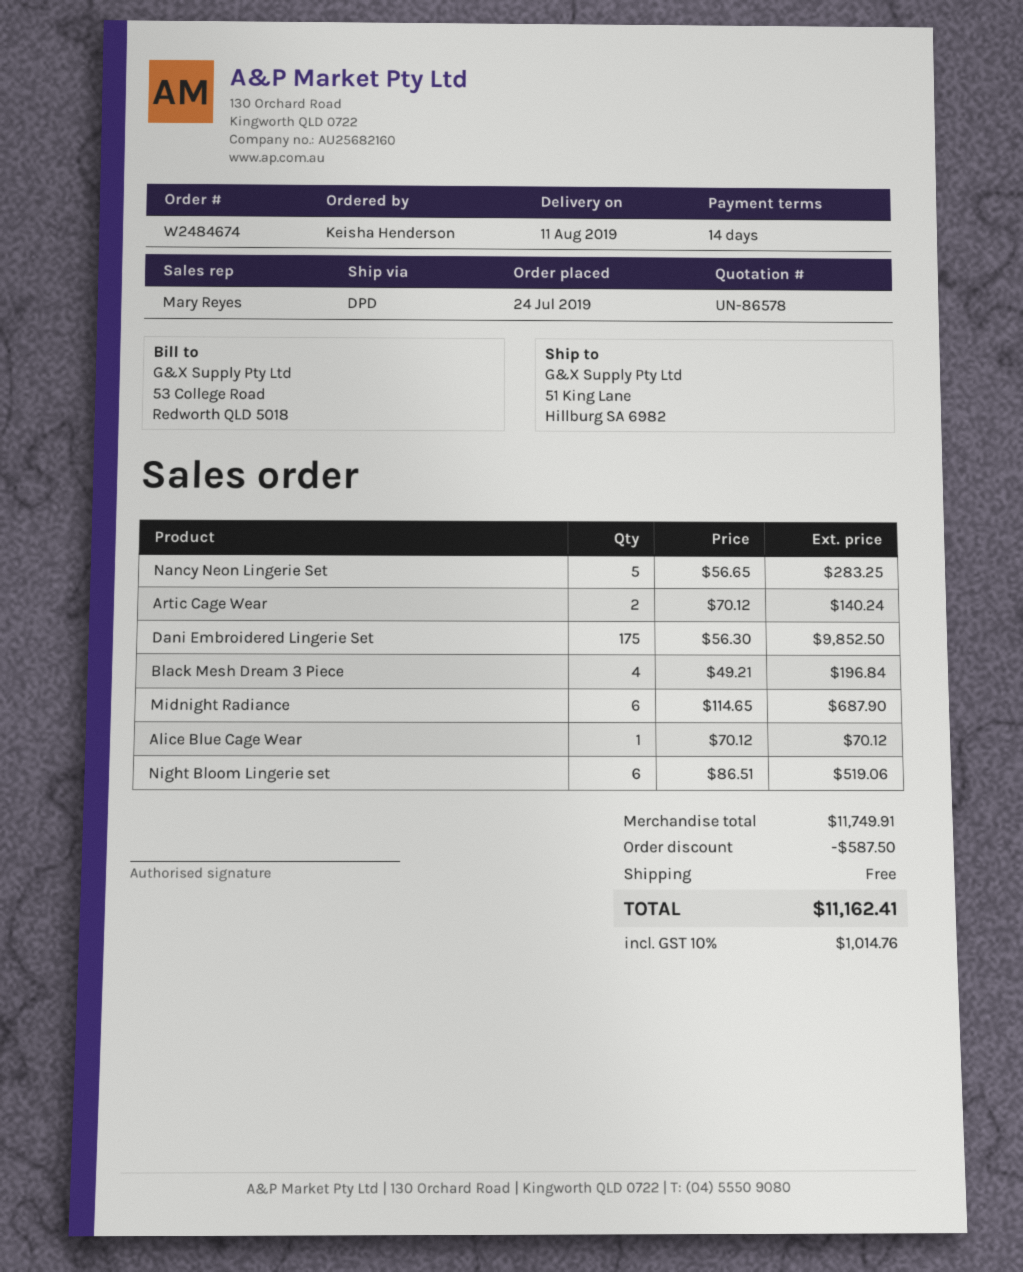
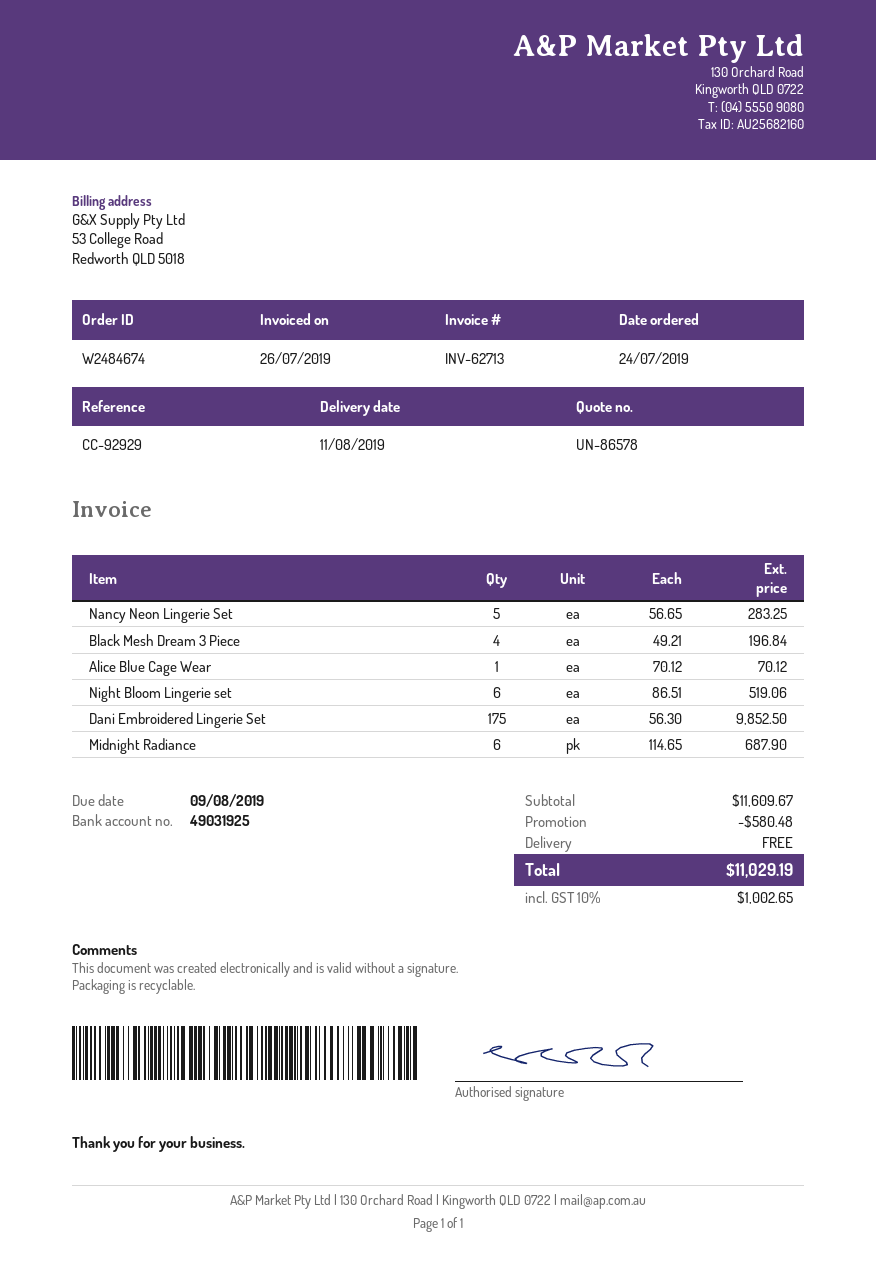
Artic Cage Wear: 2 x 70.12 = 140.24 -> none
subtotal: 11749.91 -> 11609.67
discount: 587.50 -> 580.48
tax: 10% = 1014.76 -> 10% = 1002.65
total: 11162.41 -> 11029.19

